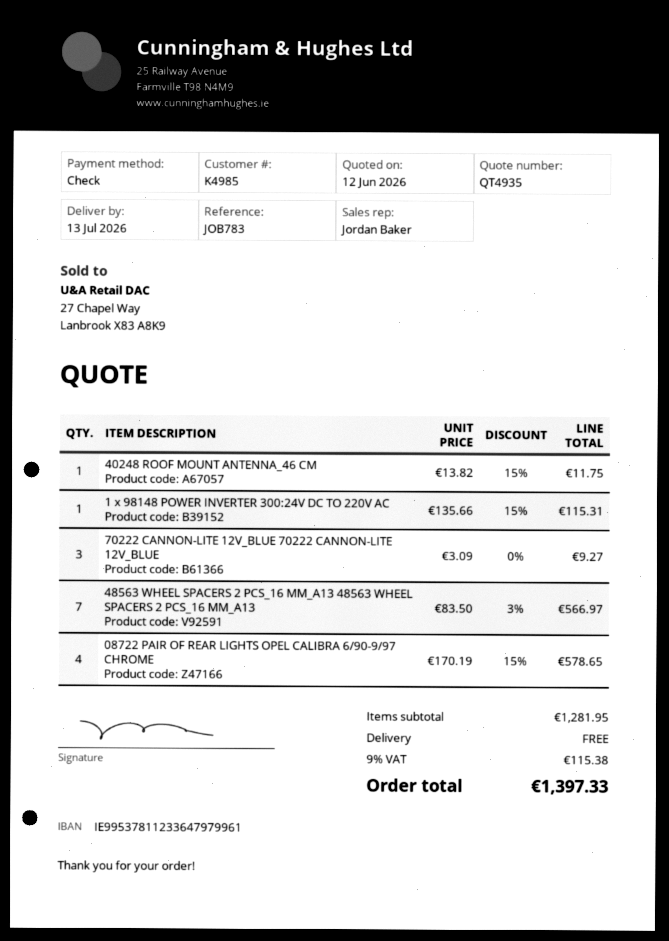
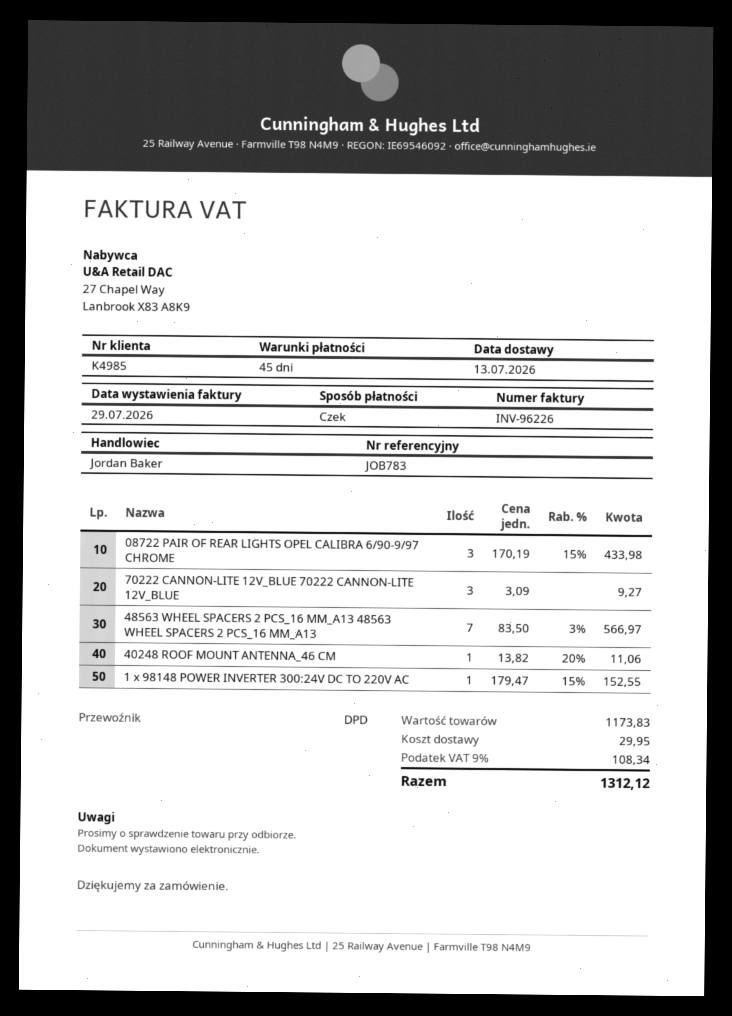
40248 ROOF MOUNT ANTENNA_46 CM: 1 x 13.82 - 15% = 11.75 -> 1 x 13.82 - 20% = 11.06
1 x 98148 POWER INVERTER 300:24V DC TO 220V AC: 1 x 135.66 - 15% = 115.31 -> 1 x 179.47 - 15% = 152.55
08722 PAIR OF REAR LIGHTS OPEL CALIBRA 6/90-9/97 CHROME: 4 x 170.19 - 15% = 578.65 -> 3 x 170.19 - 15% = 433.98
subtotal: 1281.95 -> 1173.83
shipping: 0.00 -> 29.95
tax: 9% = 115.38 -> 9% = 108.34
total: 1397.33 -> 1312.12

